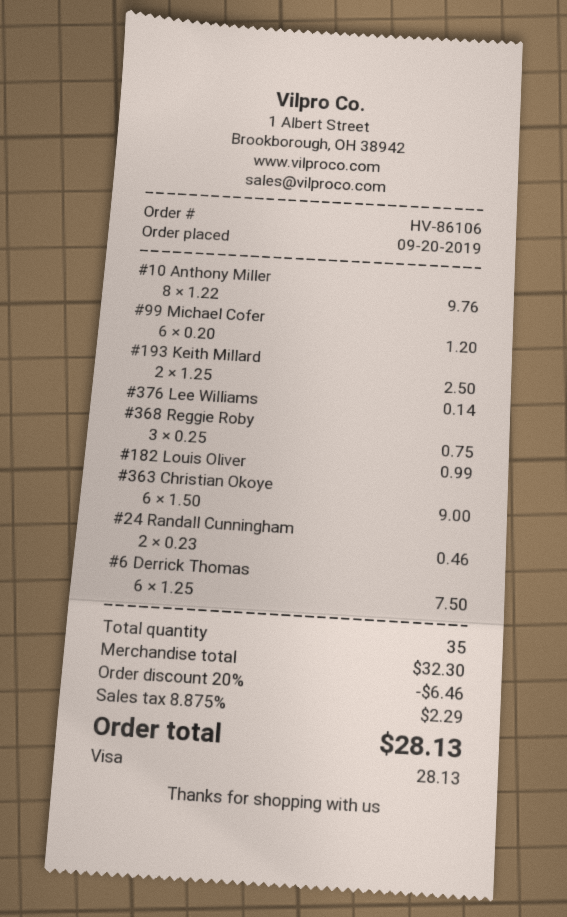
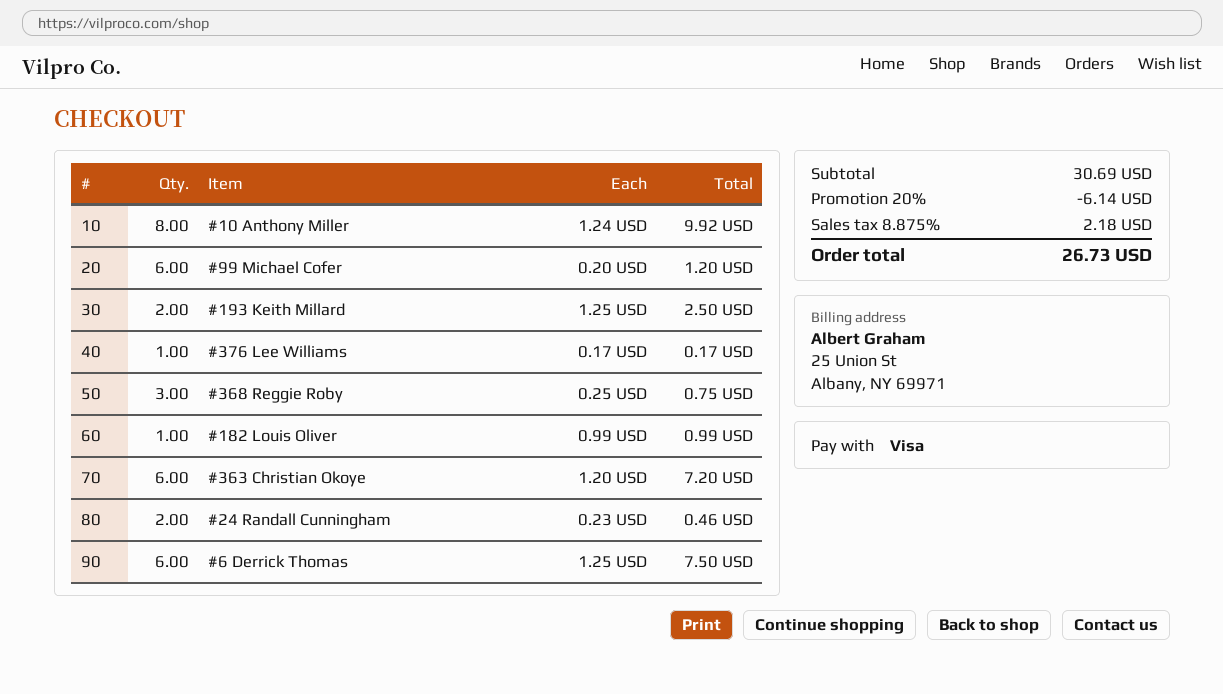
#10 Anthony Miller: 8 x 1.22 = 9.76 -> 8 x 1.24 = 9.92
#376 Lee Williams: 1 x 0.14 = 0.14 -> 1 x 0.17 = 0.17
#363 Christian Okoye: 6 x 1.50 = 9.00 -> 6 x 1.20 = 7.20
subtotal: 32.30 -> 30.69
discount: 20% = 6.46 -> 20% = 6.14
tax: 8.875% = 2.29 -> 8.875% = 2.18
total: 28.13 -> 26.73

